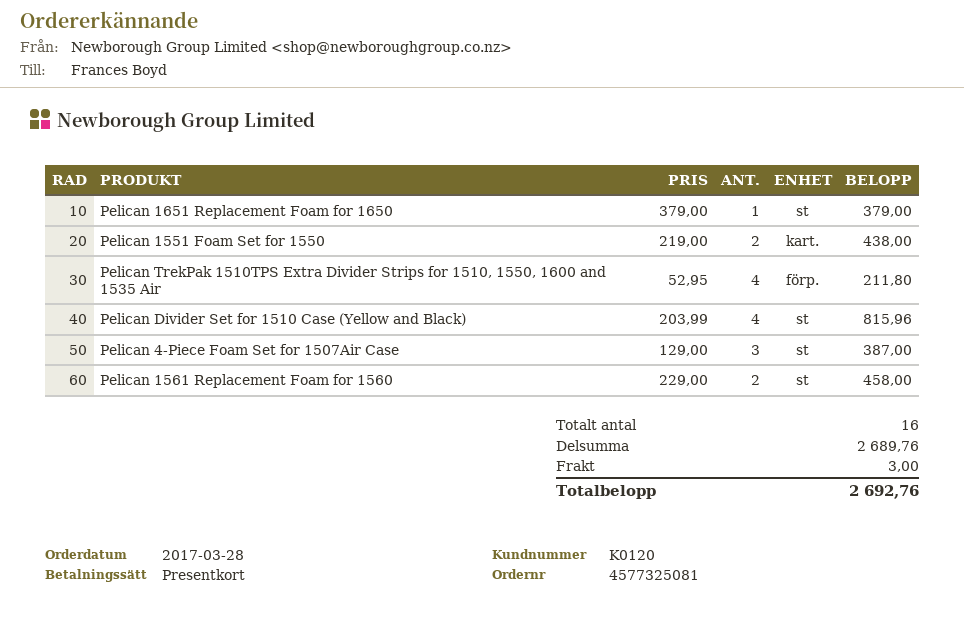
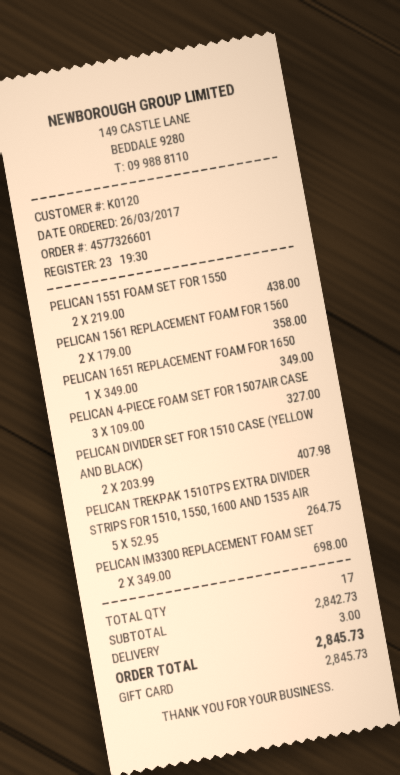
order number: 4577325081 -> 4577326601
order date: 2017-03-28 -> 2017-03-26
Pelican 1651 Replacement Foam for 1650: 1 x 379.00 = 379.00 -> 1 x 349.00 = 349.00
Pelican TrekPak 1510TPS Extra Divider Strips for 1510, 1550, 1600 and 1535 Air: 4 x 52.95 = 211.80 -> 5 x 52.95 = 264.75
Pelican Divider Set for 1510 Case (Yellow and Black): 4 x 203.99 = 815.96 -> 2 x 203.99 = 407.98
Pelican 4-Piece Foam Set for 1507Air Case: 3 x 129.00 = 387.00 -> 3 x 109.00 = 327.00
Pelican 1561 Replacement Foam for 1560: 2 x 229.00 = 458.00 -> 2 x 179.00 = 358.00
PELICAN IM3300 REPLACEMENT FOAM SET: none -> 2 x 349.00 = 698.00
total quantity: 16 -> 17
subtotal: 2689.76 -> 2842.73
total: 2692.76 -> 2845.73

